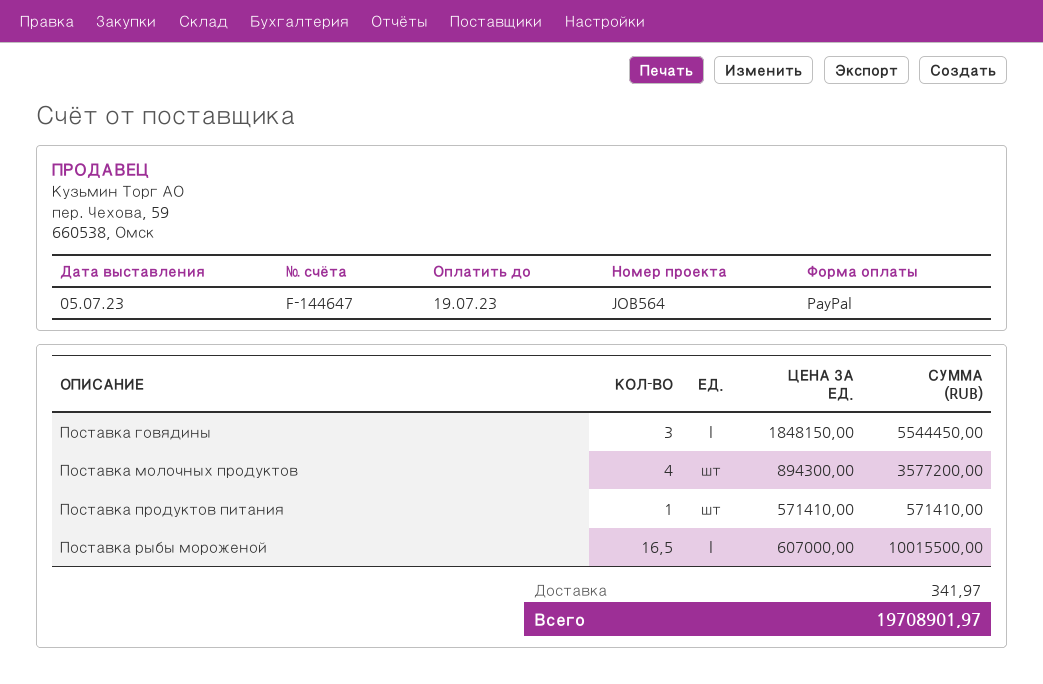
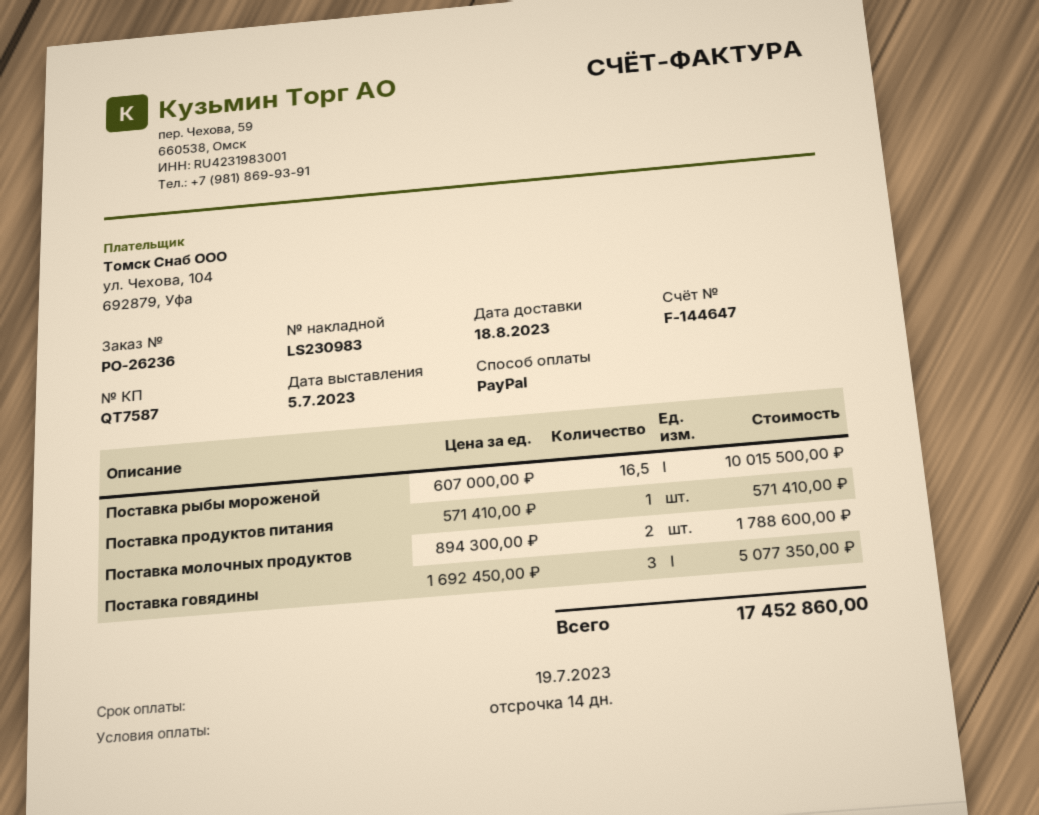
Поставка говядины: 3 x 1848150.00 = 5544450.00 -> 3 x 1692450.00 = 5077350.00
Поставка молочных продуктов: 4 x 894300.00 = 3577200.00 -> 2 x 894300.00 = 1788600.00
shipping: 341.97 -> none
total: 19708901.97 -> 17452860.00

